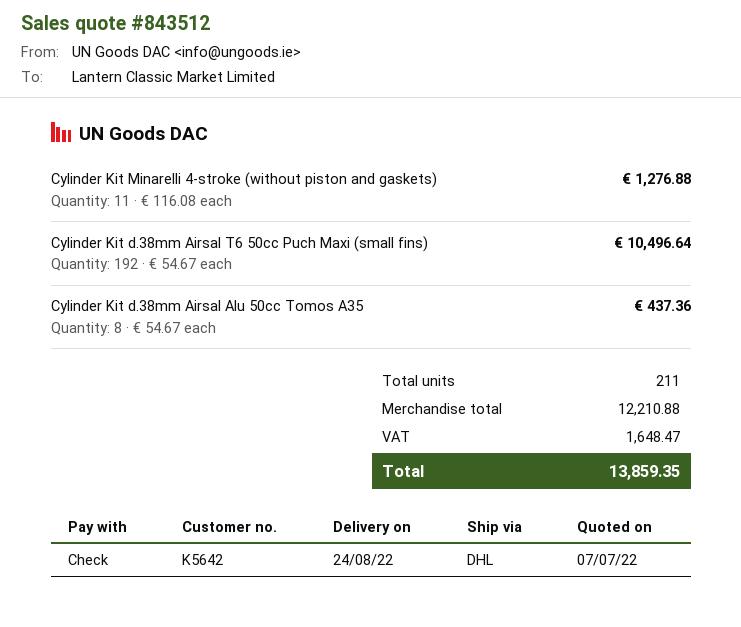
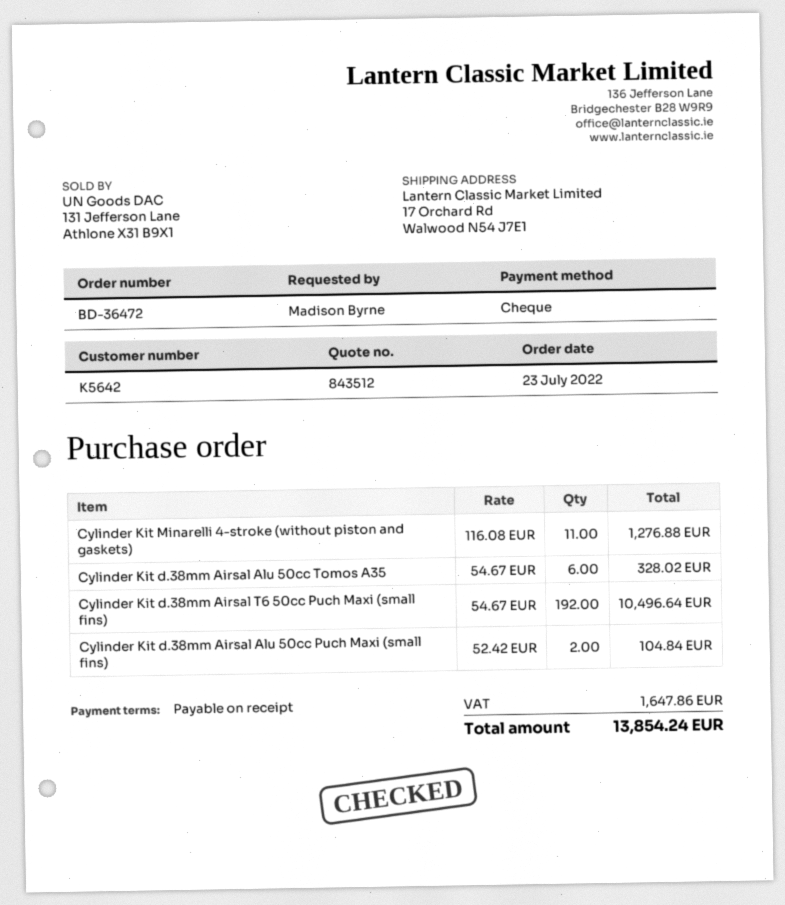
Cylinder Kit d.38mm Airsal Alu 50cc Tomos A35: 8 x 54.67 = 437.36 -> 6 x 54.67 = 328.02
Cylinder Kit d.38mm Airsal Alu 50cc Puch Maxi (small fins): none -> 2 x 52.42 = 104.84
tax: 1648.47 -> 1647.86
total: 13859.35 -> 13854.24

